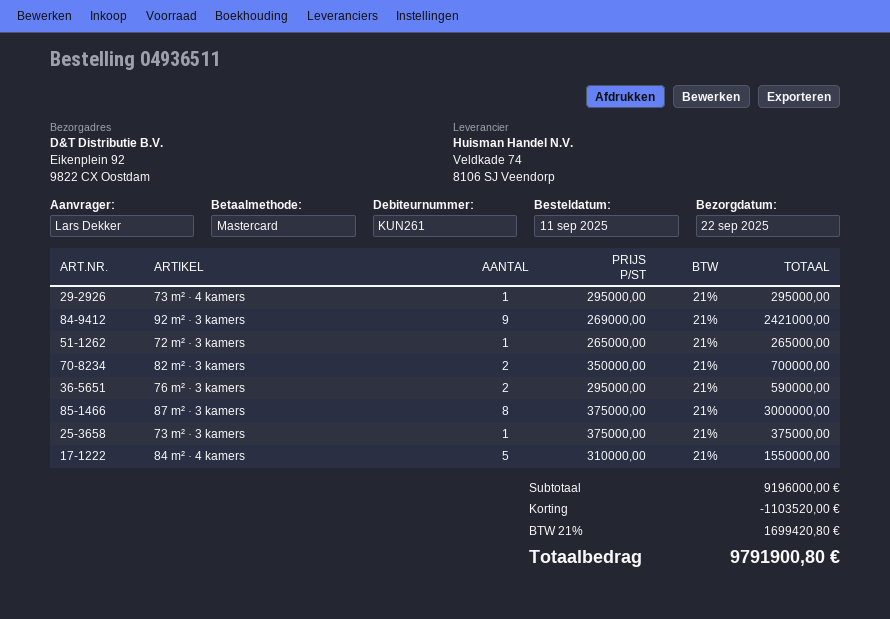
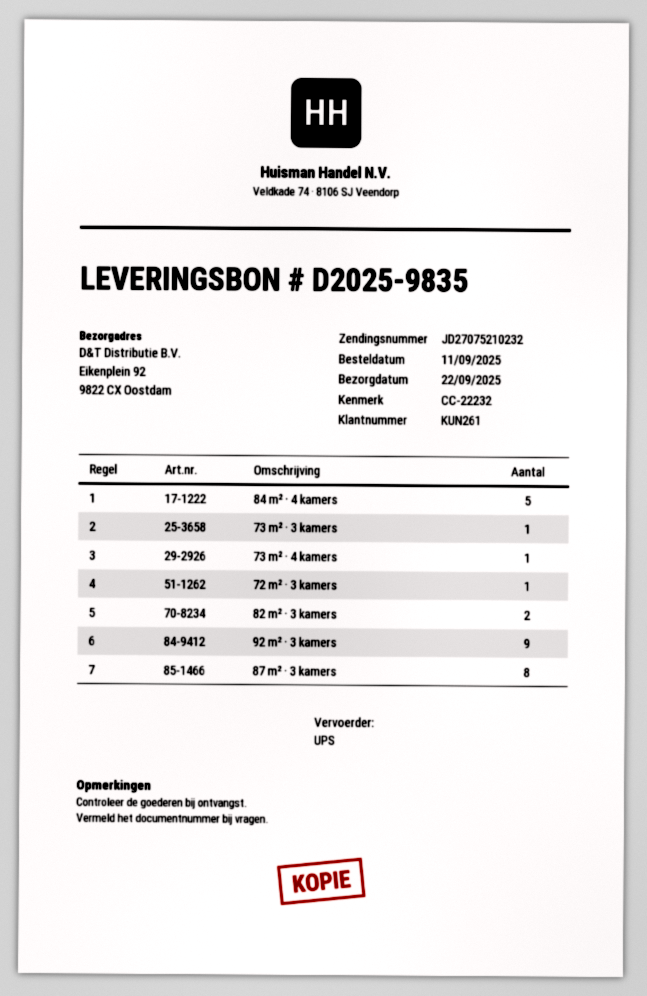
76 m² · 3 kamers: 2 -> none

